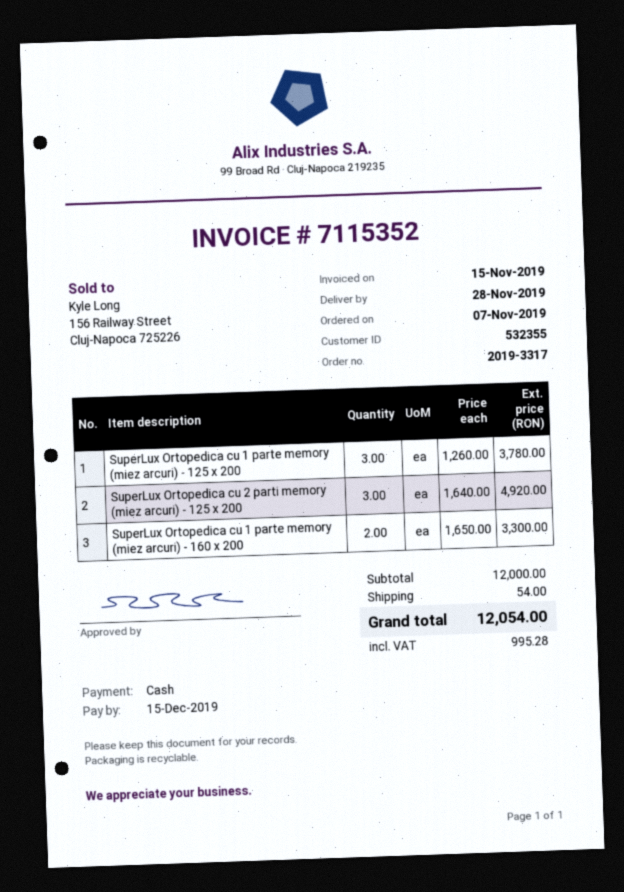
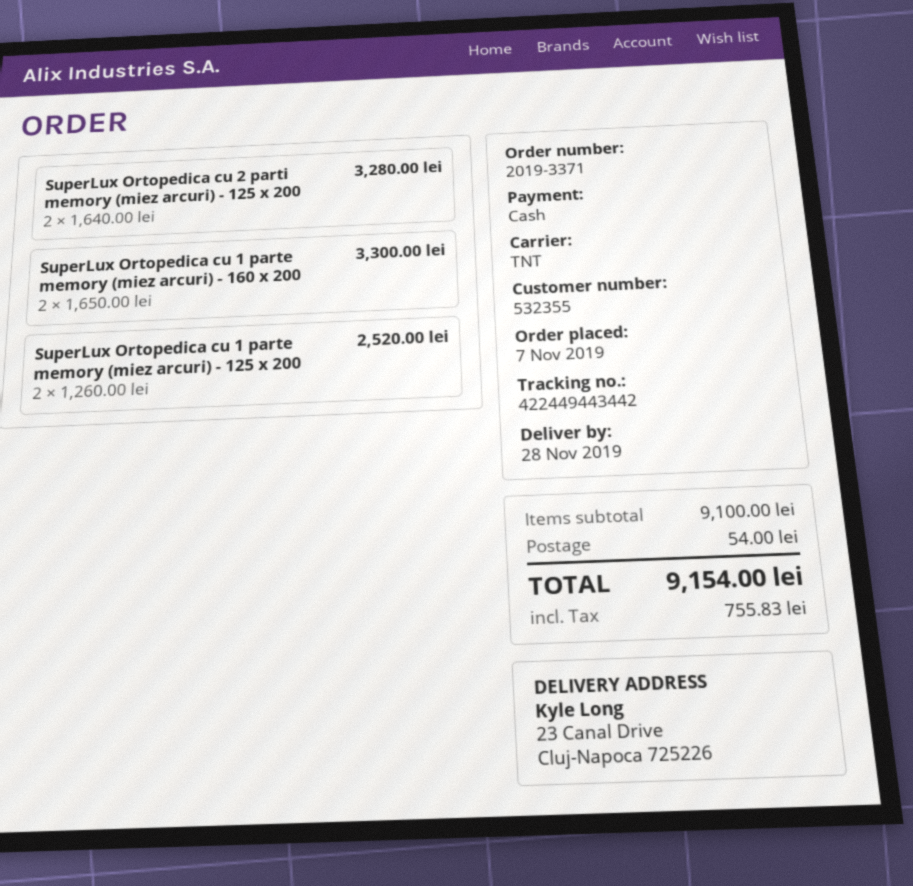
order number: 2019-3317 -> 2019-3371
SuperLux Ortopedica cu 1 parte memory (miez arcuri) - 125 x 200: 3 x 1260.00 = 3780.00 -> 2 x 1260.00 = 2520.00
SuperLux Ortopedica cu 2 parti memory (miez arcuri) - 125 x 200: 3 x 1640.00 = 4920.00 -> 2 x 1640.00 = 3280.00
subtotal: 12000.00 -> 9100.00
tax: 995.28 -> 755.83
total: 12054.00 -> 9154.00

